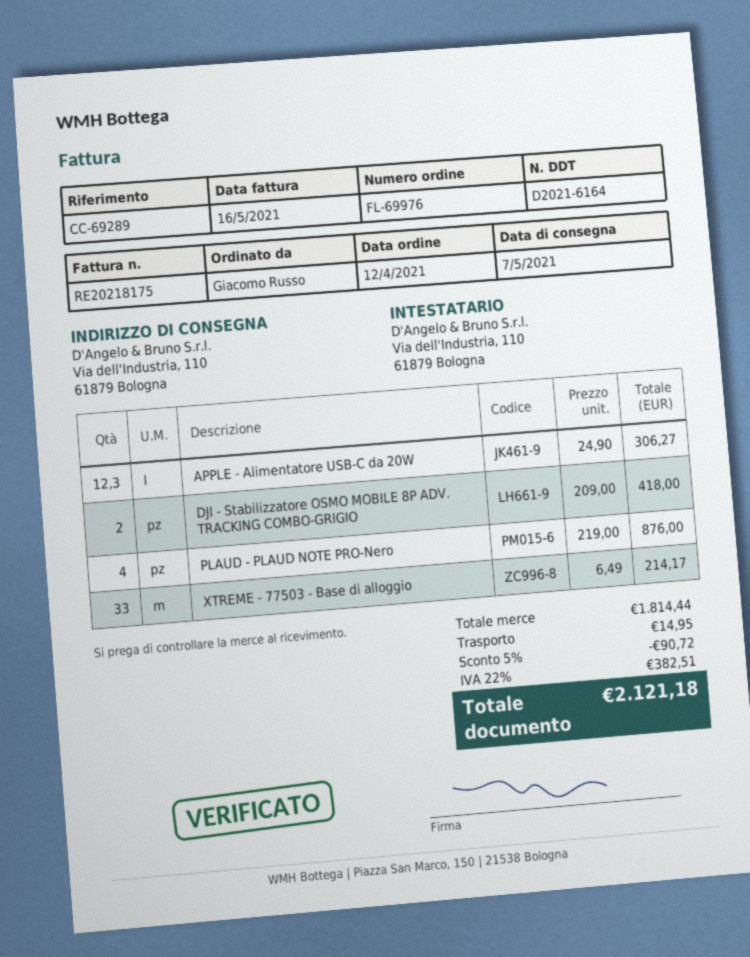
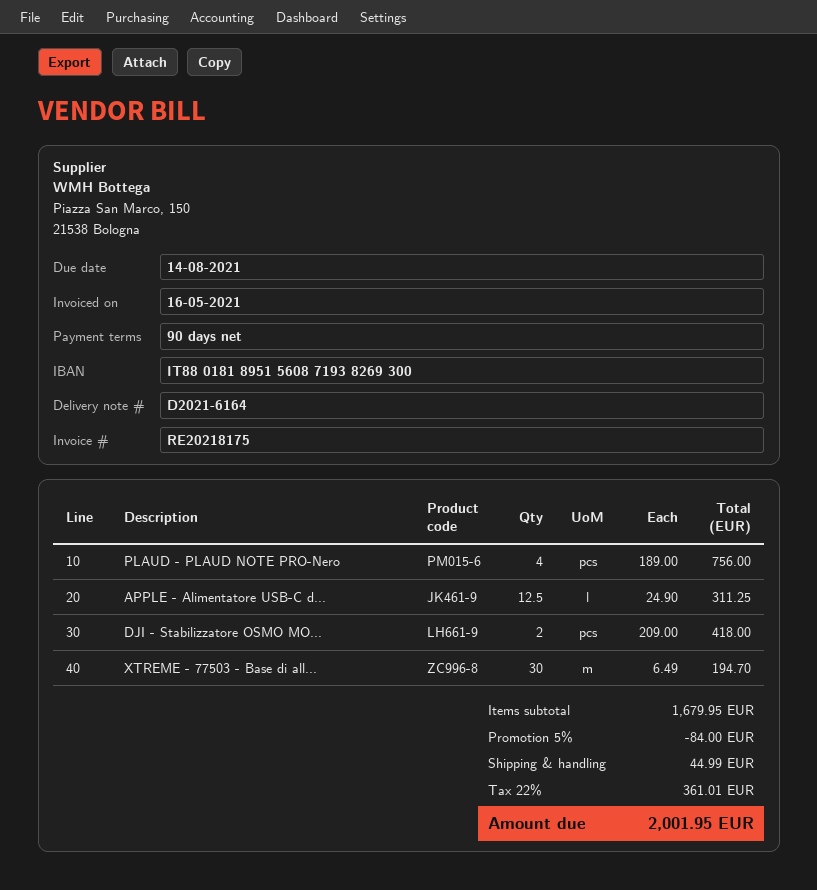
APPLE - Alimentatore USB-C da 20W: 12.3 x 24.90 = 306.27 -> 12.5 x 24.90 = 311.25
PLAUD - PLAUD NOTE PRO-Nero: 4 x 219.00 = 876.00 -> 4 x 189.00 = 756.00
XTREME - 77503 - Base di alloggio: 33 x 6.49 = 214.17 -> 30 x 6.49 = 194.70
subtotal: 1814.44 -> 1679.95
discount: 5% = 90.72 -> 5% = 84.00
shipping: 14.95 -> 44.99
tax: 22% = 382.51 -> 22% = 361.01
total: 2121.18 -> 2001.95

